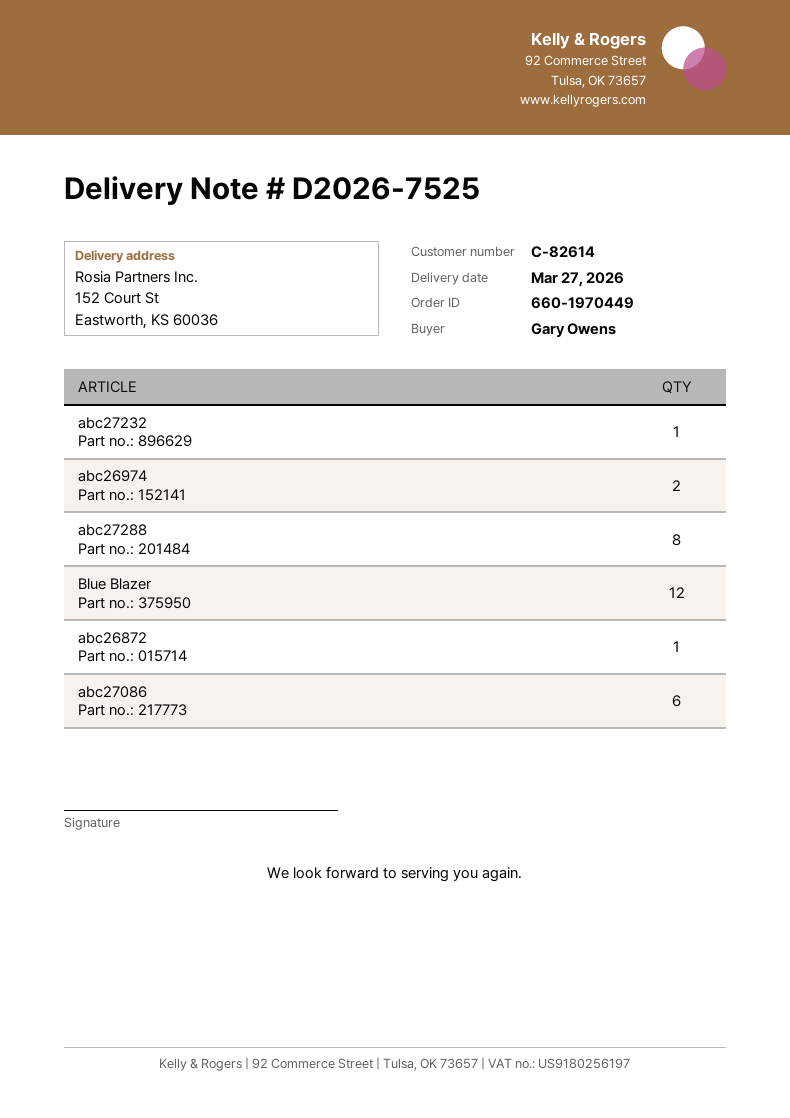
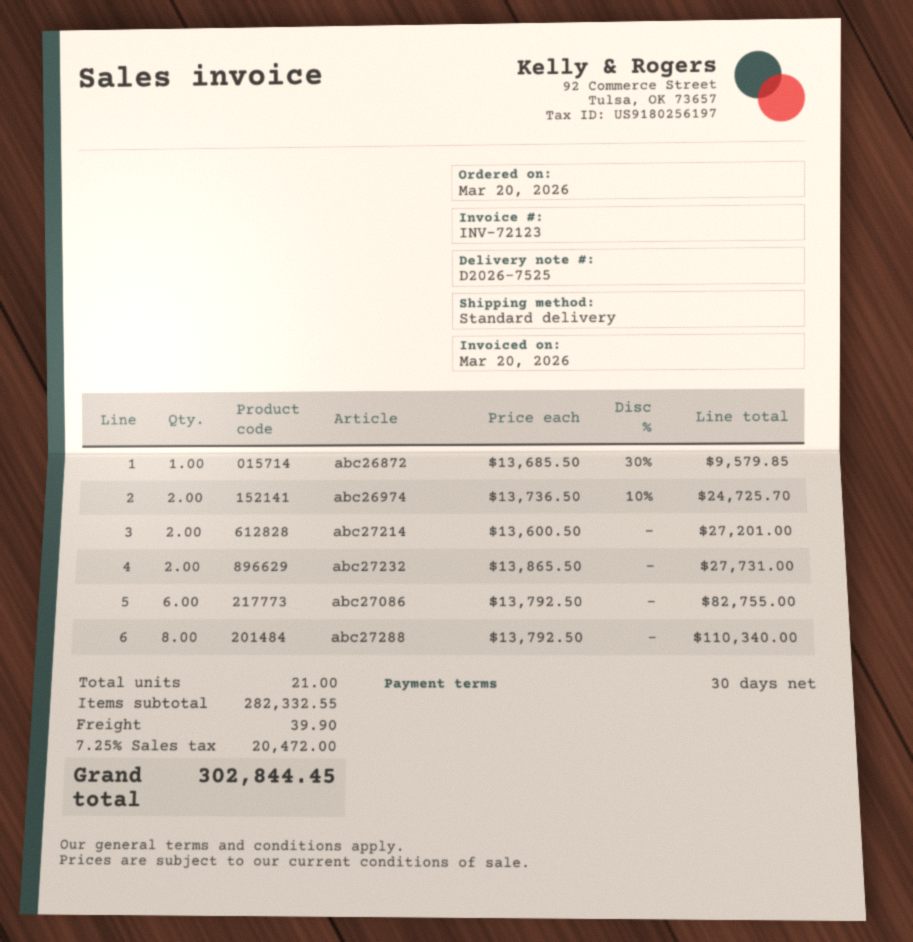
abc27232: 1 -> 2
Blue Blazer: 12 -> none
abc27214: none -> 2

